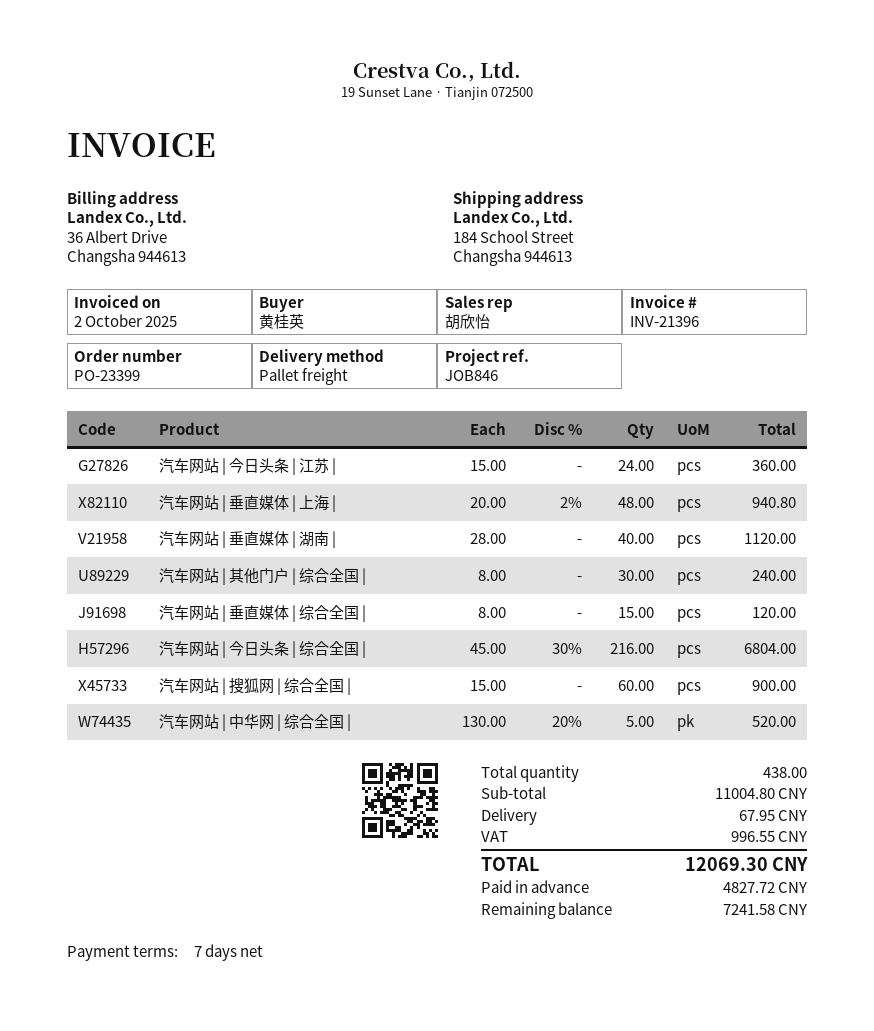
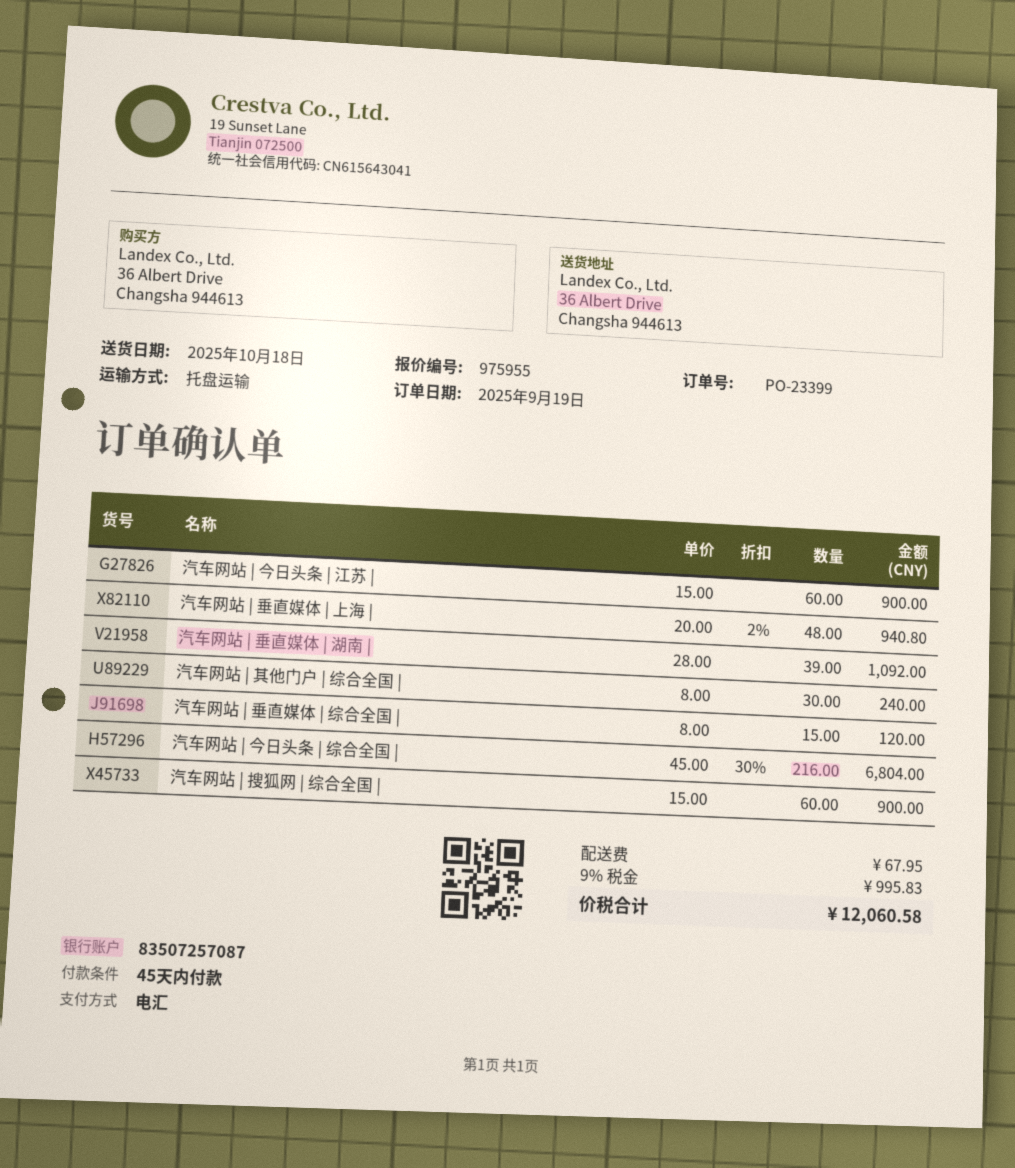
payment terms: 7 days -> 45 days
ship to: 184 School Street, Changsha 944613 -> 36 Albert Drive, Changsha 944613
汽车网站 | 今日头条 | 江苏 |: 24 x 15.00 = 360.00 -> 60 x 15.00 = 900.00
汽车网站 | 垂直媒体 | 湖南 |: 40 x 28.00 = 1120.00 -> 39 x 28.00 = 1092.00
汽车网站 | 中华网 | 综合全国 |: 5 x 130.00 - 20% = 520.00 -> none
tax: 996.55 -> 995.83
total: 12069.30 -> 12060.58

